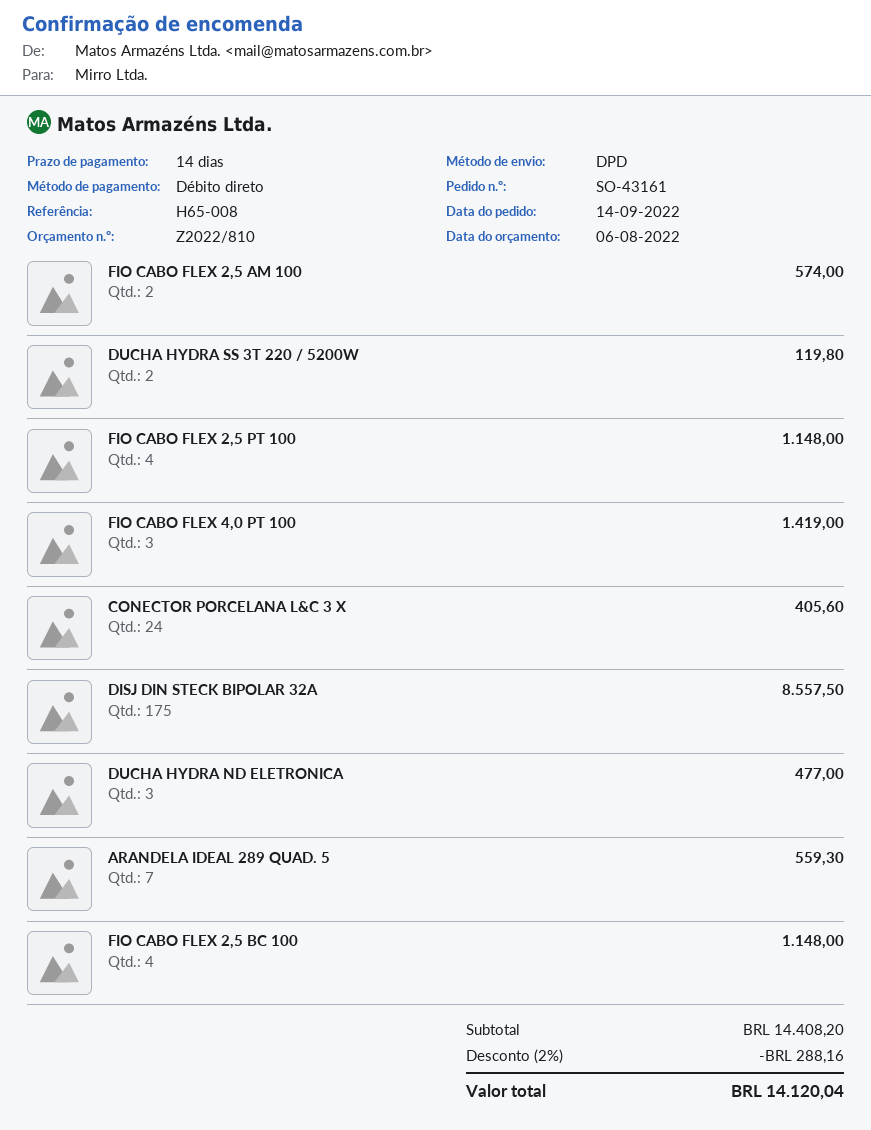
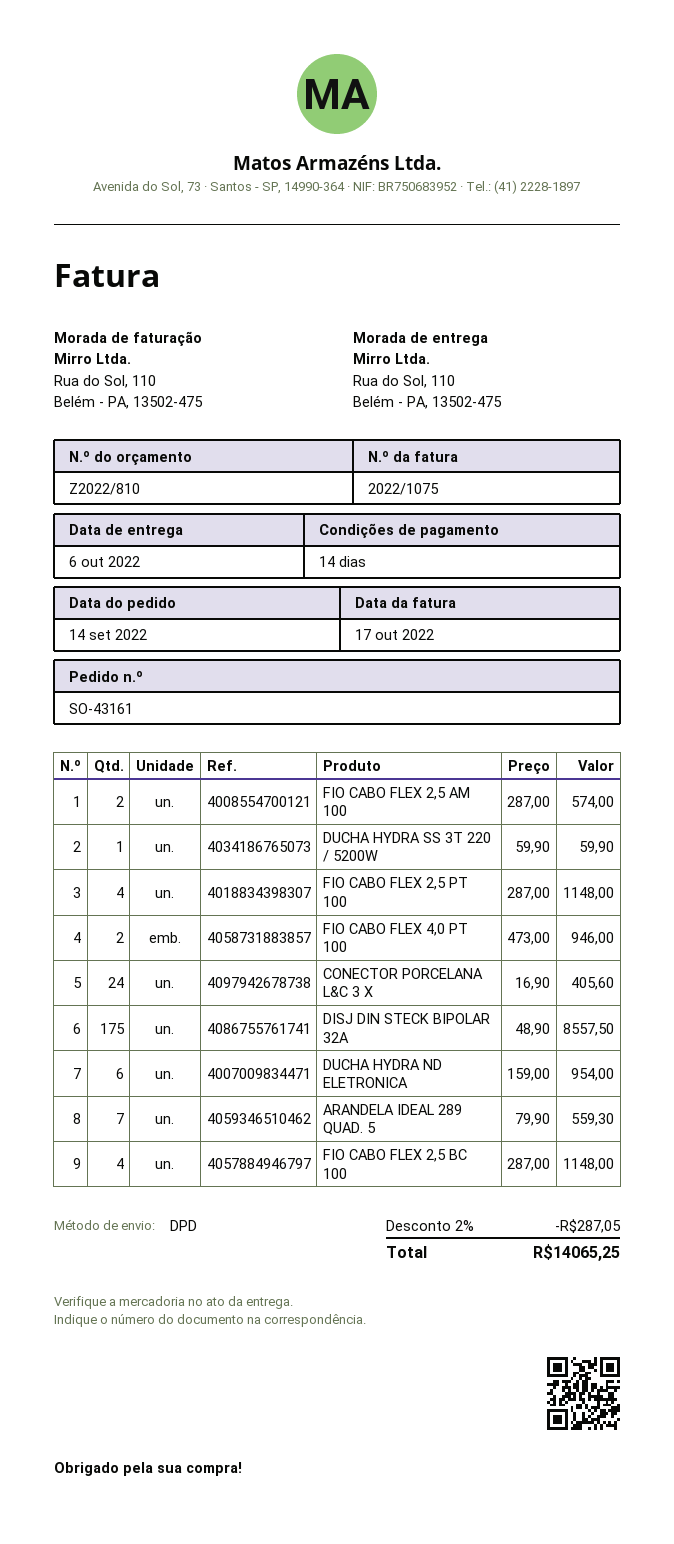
DUCHA HYDRA SS 3T 220 / 5200W: 2 for 119.80 -> 1 for 59.90
FIO CABO FLEX 4,0 PT 100: 3 for 1419.00 -> 2 for 946.00
DUCHA HYDRA ND ELETRONICA: 3 for 477.00 -> 6 for 954.00
discount: 2% = 288.16 -> 2% = 287.05
total: 14120.04 -> 14065.25

